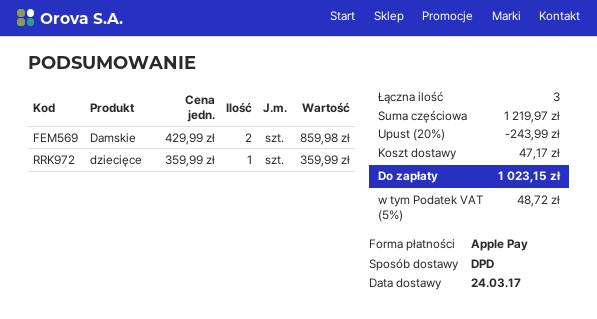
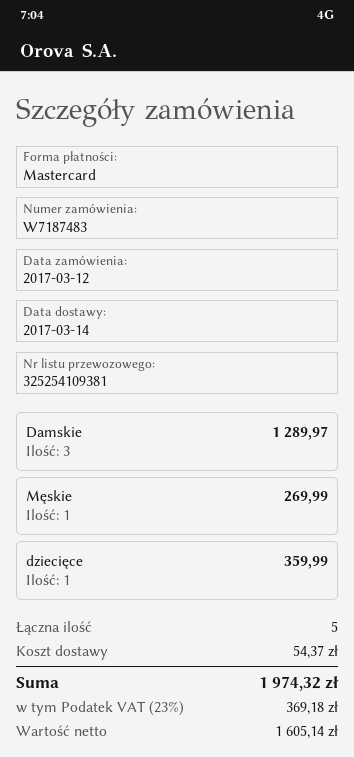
delivery date: 2017-03-24 -> 2017-03-14
payment method: Apple Pay -> Mastercard
Damskie: 2 for 859.98 -> 3 for 1289.97
Męskie: none -> 1 for 269.99
total quantity: 3 -> 5
discount: 20% = 243.99 -> none
shipping: 47.17 -> 54.37
tax: 5% = 48.72 -> 23% = 369.18
total: 1023.15 -> 1974.32

